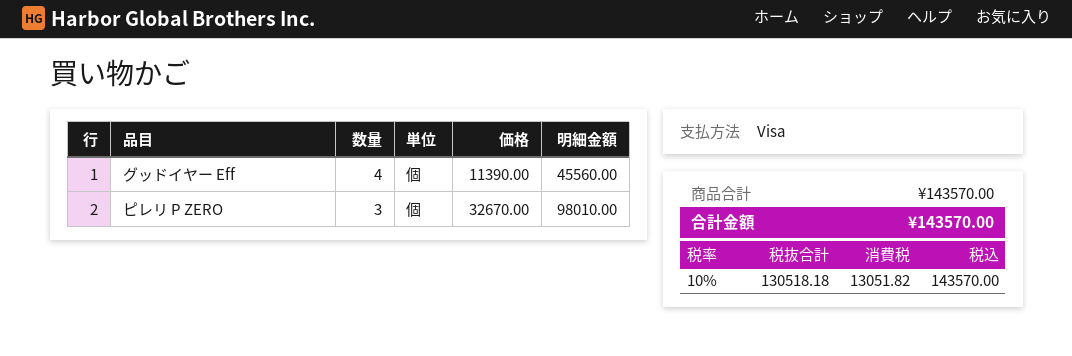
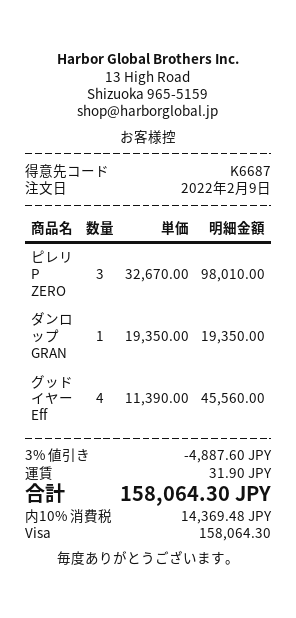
ダンロップ GRAN: none -> 1 x 19350.00 = 19350.00
discount: none -> 3% = 4887.60
shipping: none -> 31.90
tax: 10% = 13051.82 -> 10% = 14369.48
total: 143570.00 -> 158064.30

